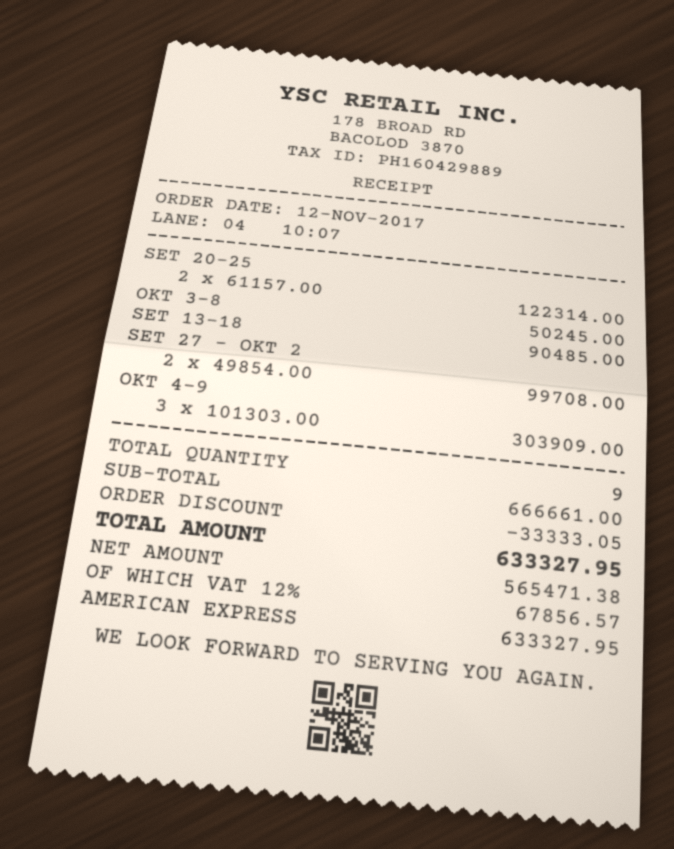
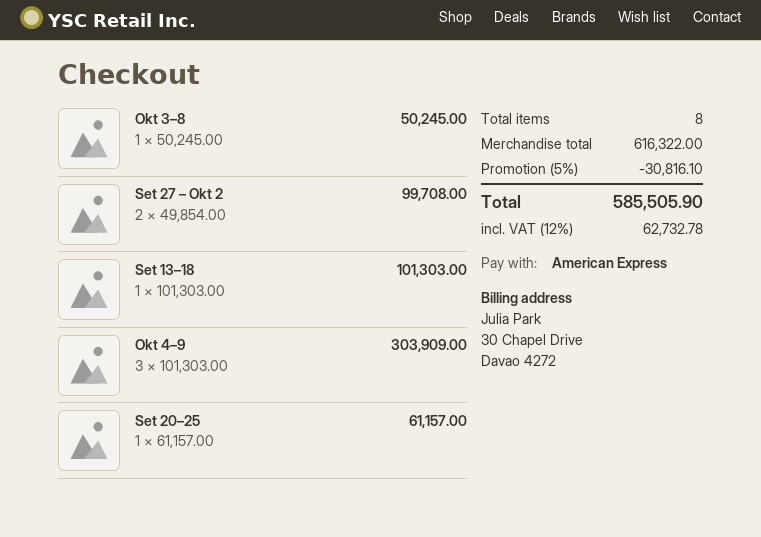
SET 20–25: 2 x 61157.00 = 122314.00 -> 1 x 61157.00 = 61157.00
SET 13–18: 1 x 90485.00 = 90485.00 -> 1 x 101303.00 = 101303.00
total quantity: 9 -> 8
subtotal: 666661.00 -> 616322.00
discount: 33333.05 -> 30816.10
tax: 12% = 67856.57 -> 12% = 62732.78
total: 633327.95 -> 585505.90

